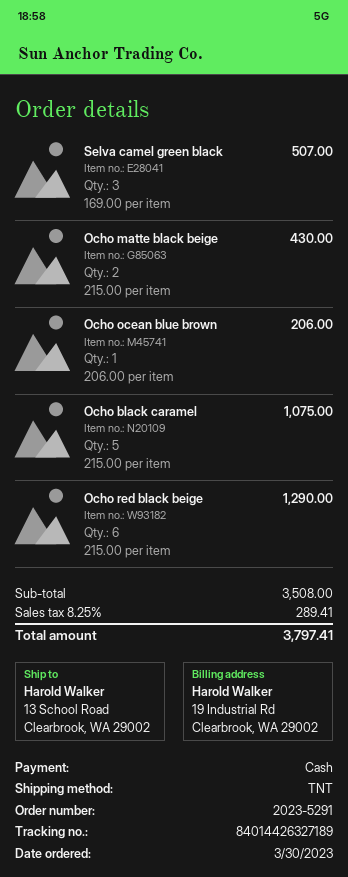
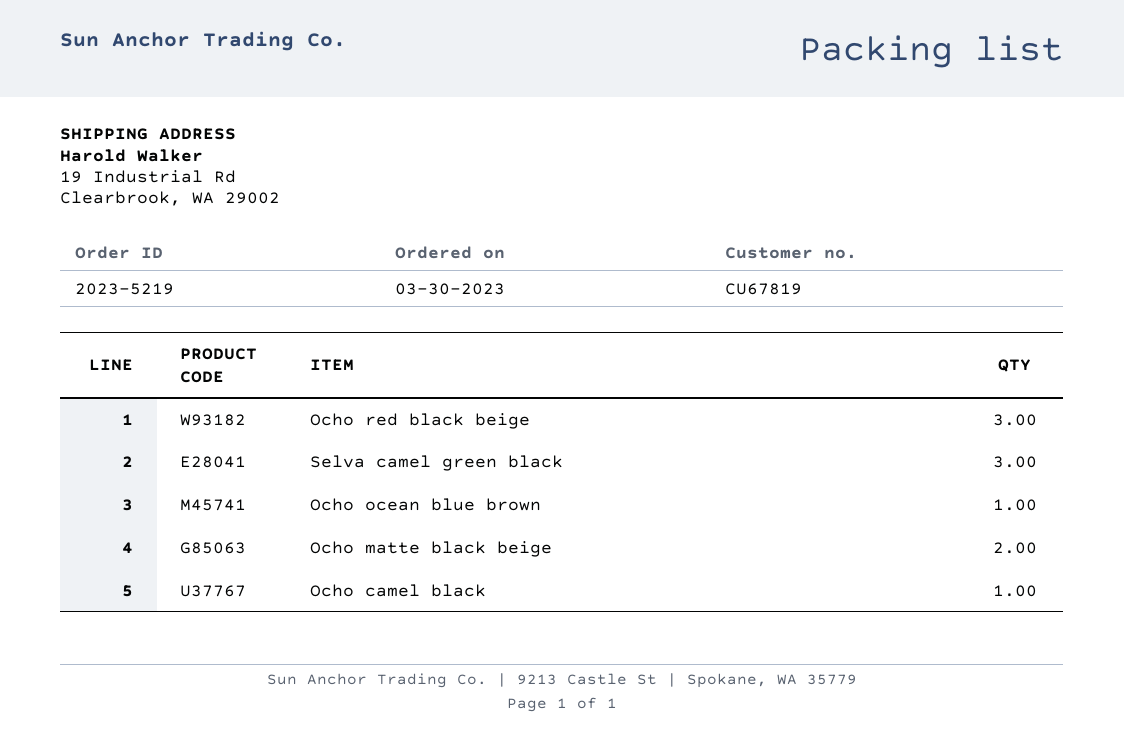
order number: 2023-5291 -> 2023-5219
ship to: 13 School Road, Clearbrook, WA 29002 -> 19 Industrial Rd, Clearbrook, WA 29002
Ocho black caramel: 5 -> none
Ocho red black beige: 6 -> 3
Ocho camel black: none -> 1

